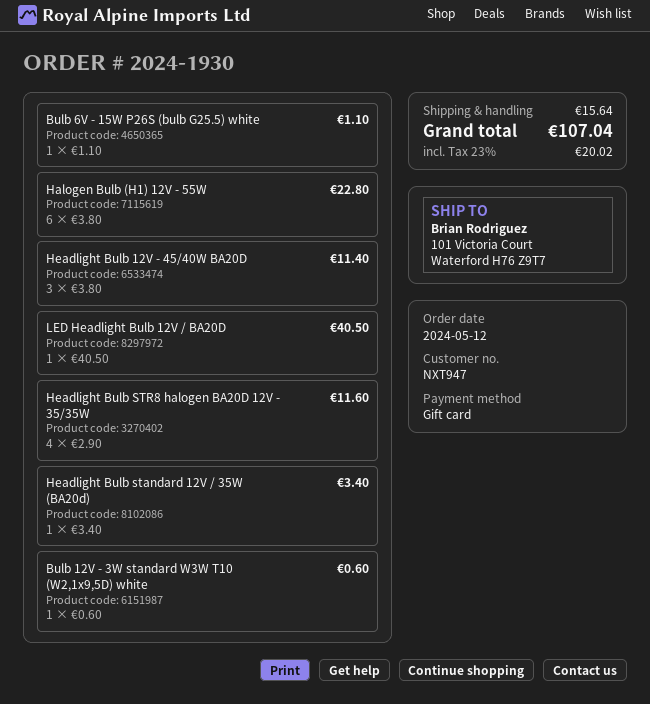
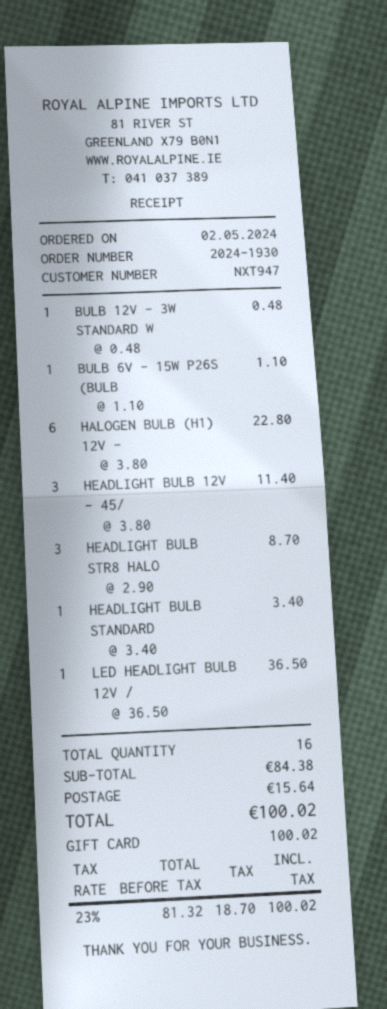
order date: 2024-05-12 -> 2024-05-02
LED Headlight Bulb 12V / BA20D: 1 x 40.50 = 40.50 -> 1 x 36.50 = 36.50
Headlight Bulb STR8 halogen BA20D 12V - 35/35W: 4 x 2.90 = 11.60 -> 3 x 2.90 = 8.70
Bulb 12V - 3W standard W3W T10 (W2,1x9,5D) white: 1 x 0.60 = 0.60 -> 1 x 0.48 = 0.48
tax: 23% = 20.02 -> 23% = 18.70
total: 107.04 -> 100.02

